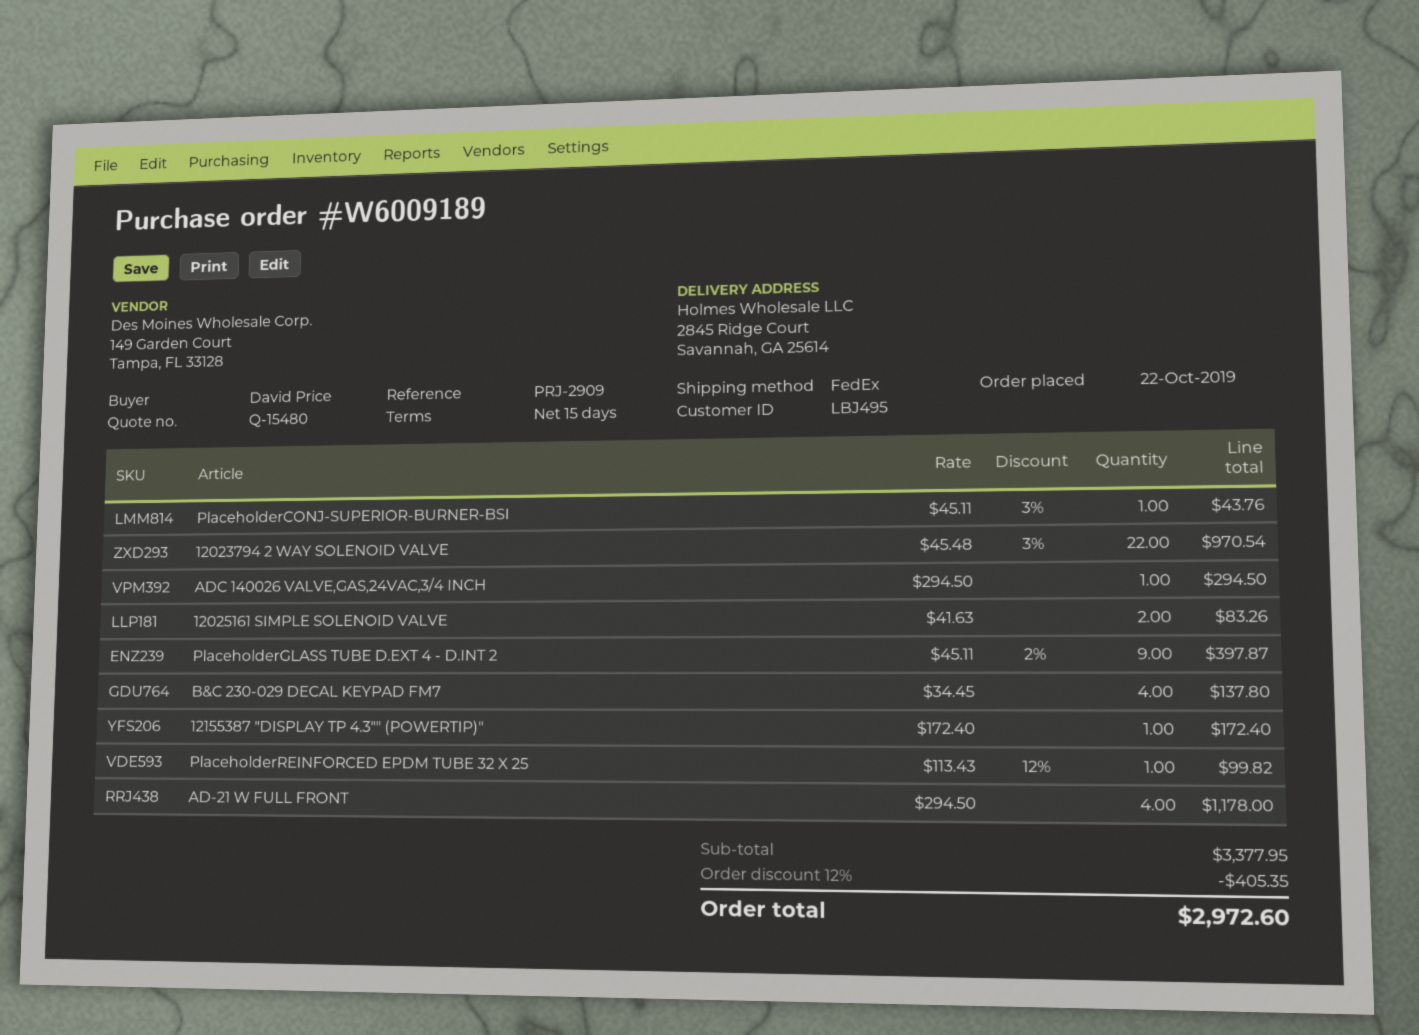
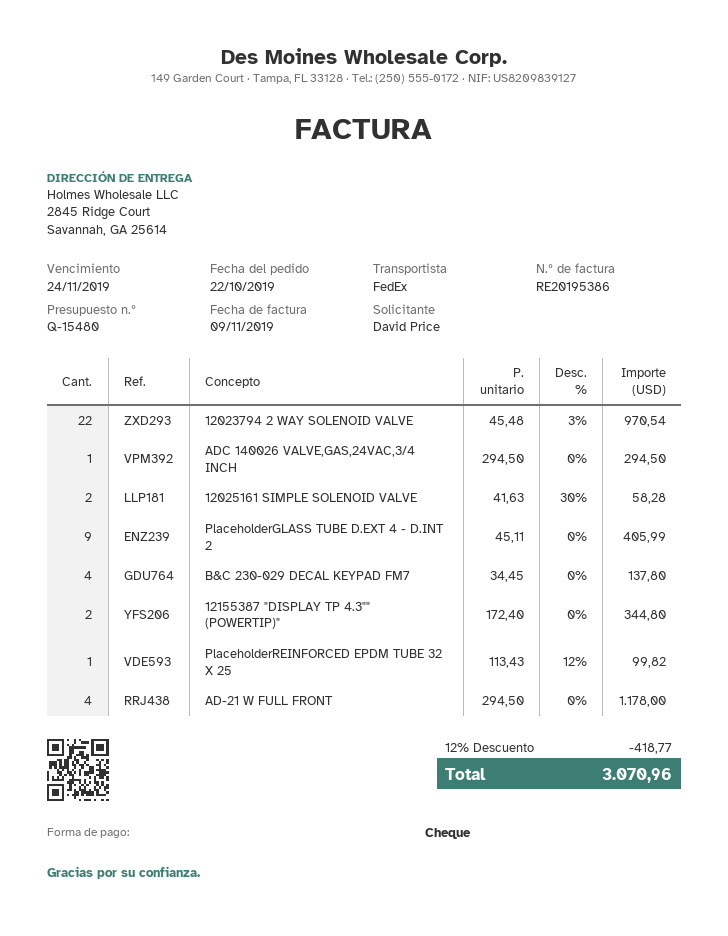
PlaceholderCONJ-SUPERIOR-BURNER-BSI: 1 x 45.11 - 3% = 43.76 -> none
12025161 SIMPLE SOLENOID VALVE: 2 x 41.63 = 83.26 -> 2 x 41.63 - 30% = 58.28
PlaceholderGLASS TUBE D.EXT 4 - D.INT 2: 9 x 45.11 - 2% = 397.87 -> 9 x 45.11 = 405.99
12155387 "DISPLAY TP 4.3"" (POWERTIP)": 1 x 172.40 = 172.40 -> 2 x 172.40 = 344.80
discount: 12% = 405.35 -> 12% = 418.77
total: 2972.60 -> 3070.96

